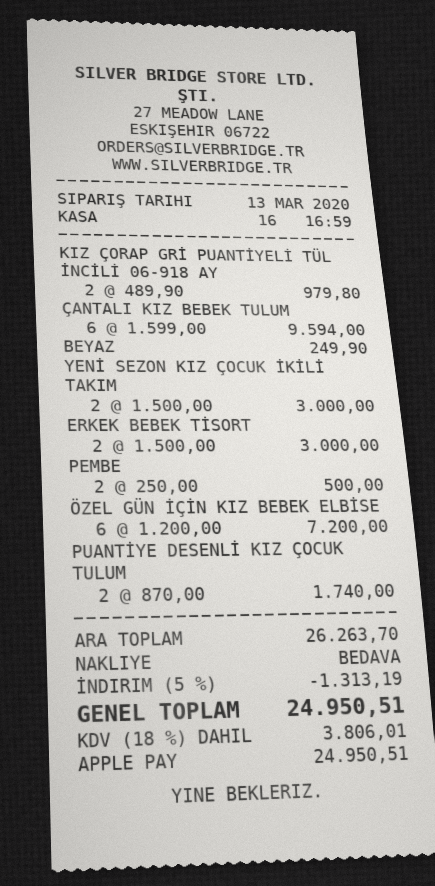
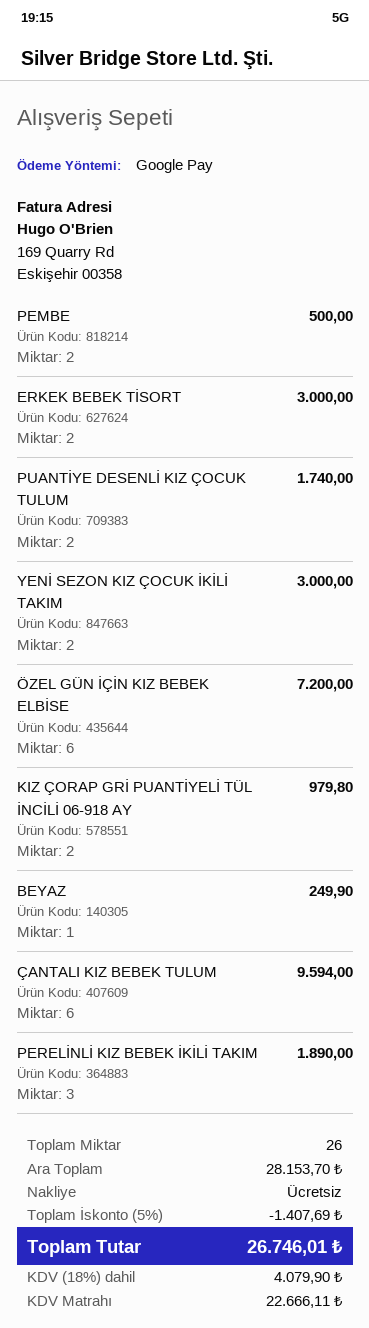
payment method: Apple Pay -> Google Pay
PERELİNLİ KIZ BEBEK İKİLİ TAKIM: none -> 3 for 1890.00
subtotal: 26263.70 -> 28153.70
discount: 5% = 1313.19 -> 5% = 1407.69
tax: 18% = 3806.01 -> 18% = 4079.90
total: 24950.51 -> 26746.01

